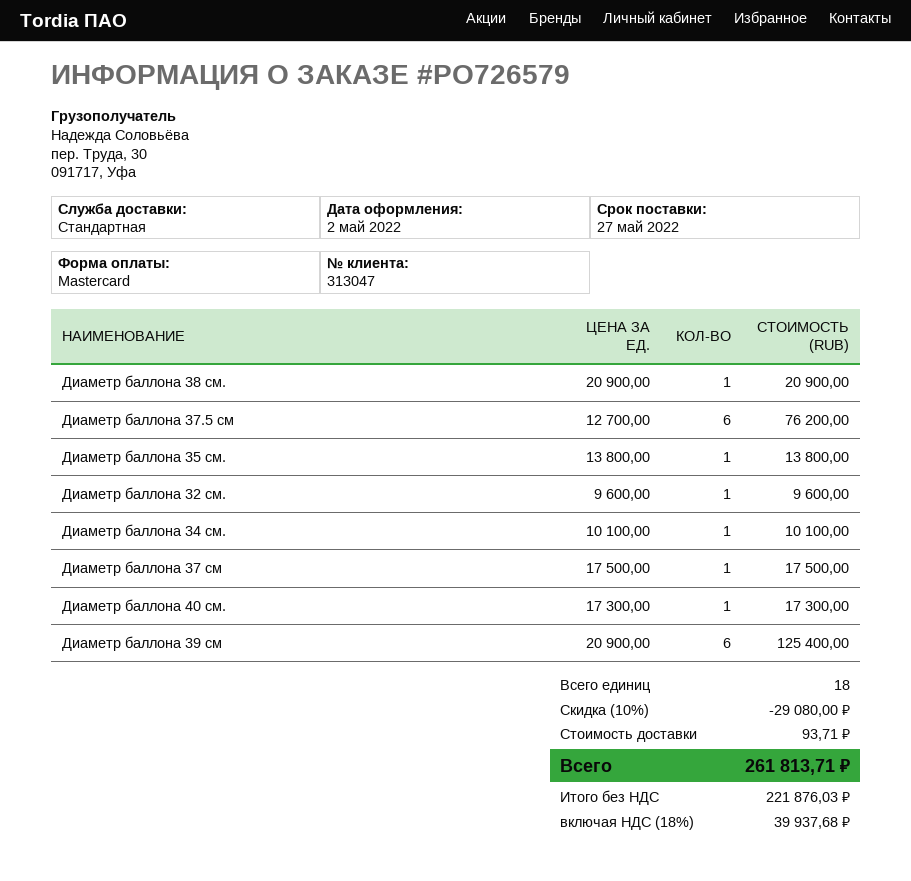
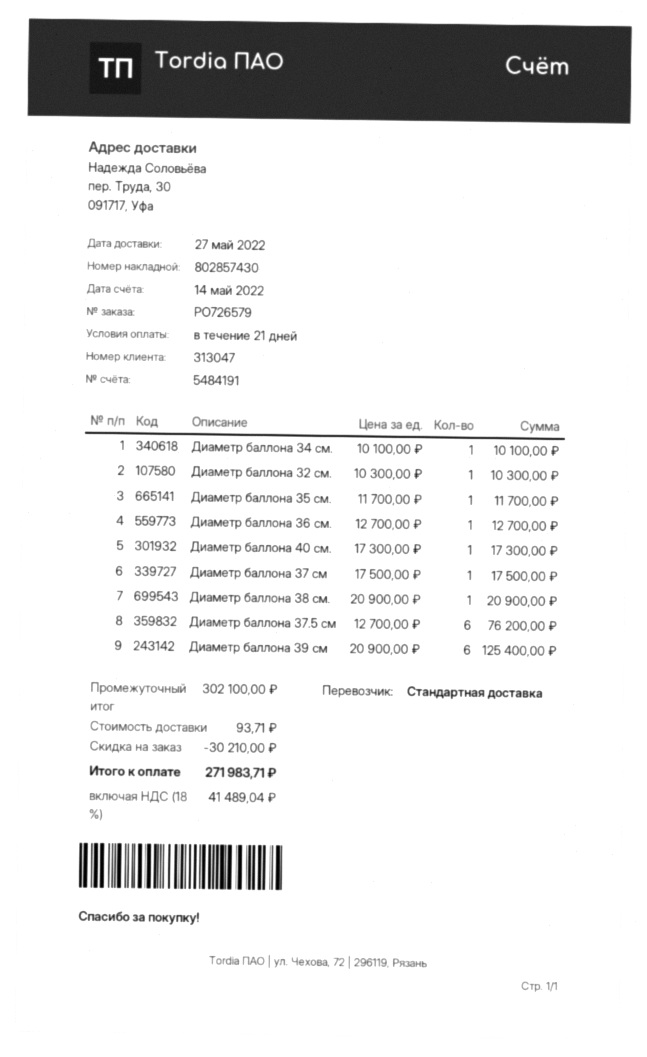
Диаметр баллона 35 см.: 1 x 13800.00 = 13800.00 -> 1 x 11700.00 = 11700.00
Диаметр баллона 32 см.: 1 x 9600.00 = 9600.00 -> 1 x 10300.00 = 10300.00
Диаметр баллона 36 см.: none -> 1 x 12700.00 = 12700.00
discount: 29080.00 -> 30210.00
tax: 18% = 39937.68 -> 18% = 41489.04
total: 261813.71 -> 271983.71

